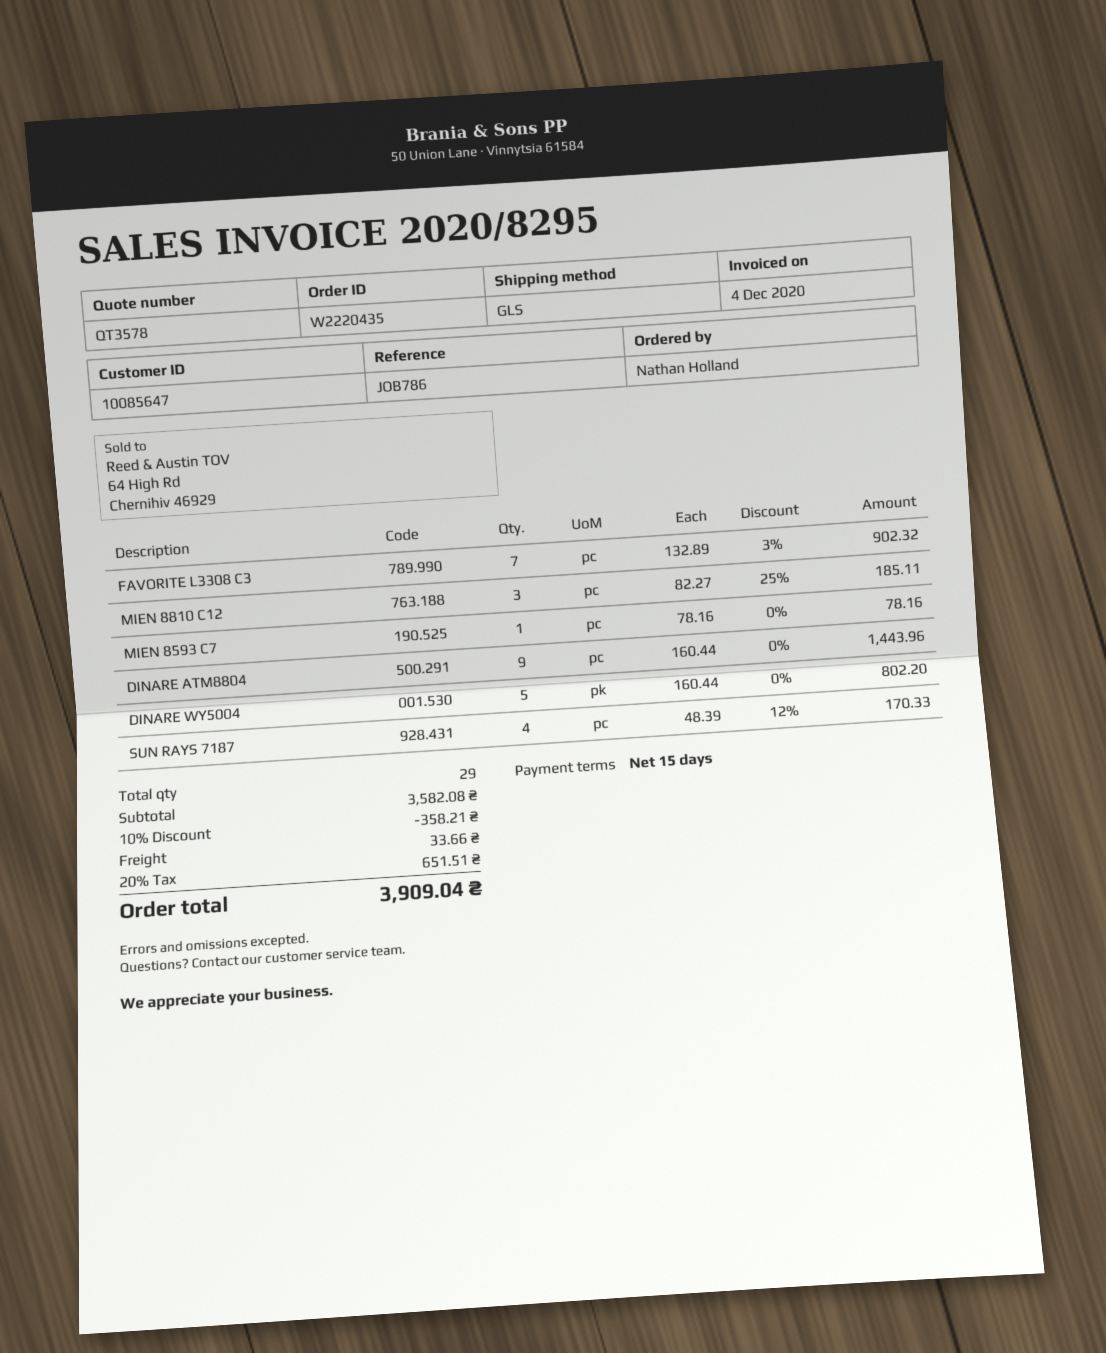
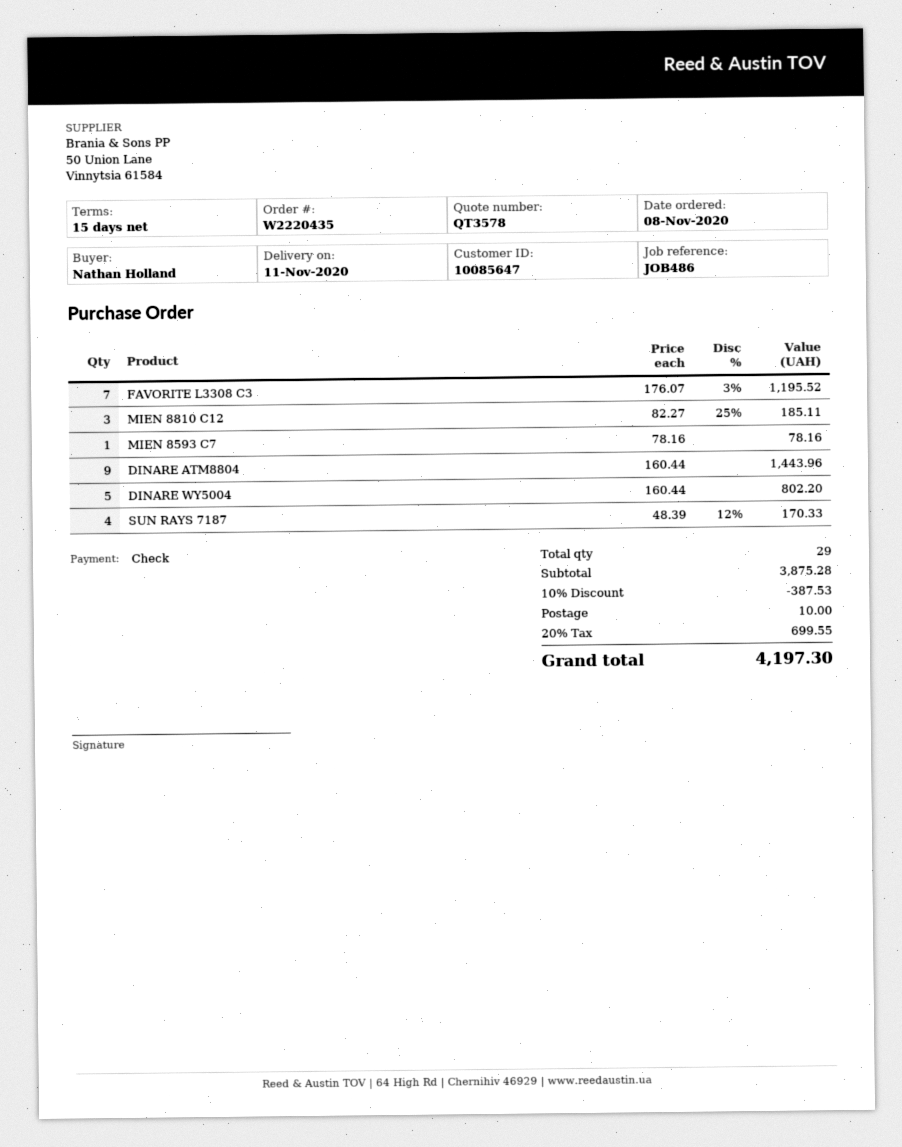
reference: JOB786 -> JOB486
FAVORITE L3308 C3: 7 x 132.89 - 3% = 902.32 -> 7 x 176.07 - 3% = 1195.52
subtotal: 3582.08 -> 3875.28
discount: 10% = 358.21 -> 10% = 387.53
shipping: 33.66 -> 10.00
tax: 20% = 651.51 -> 20% = 699.55
total: 3909.04 -> 4197.30

